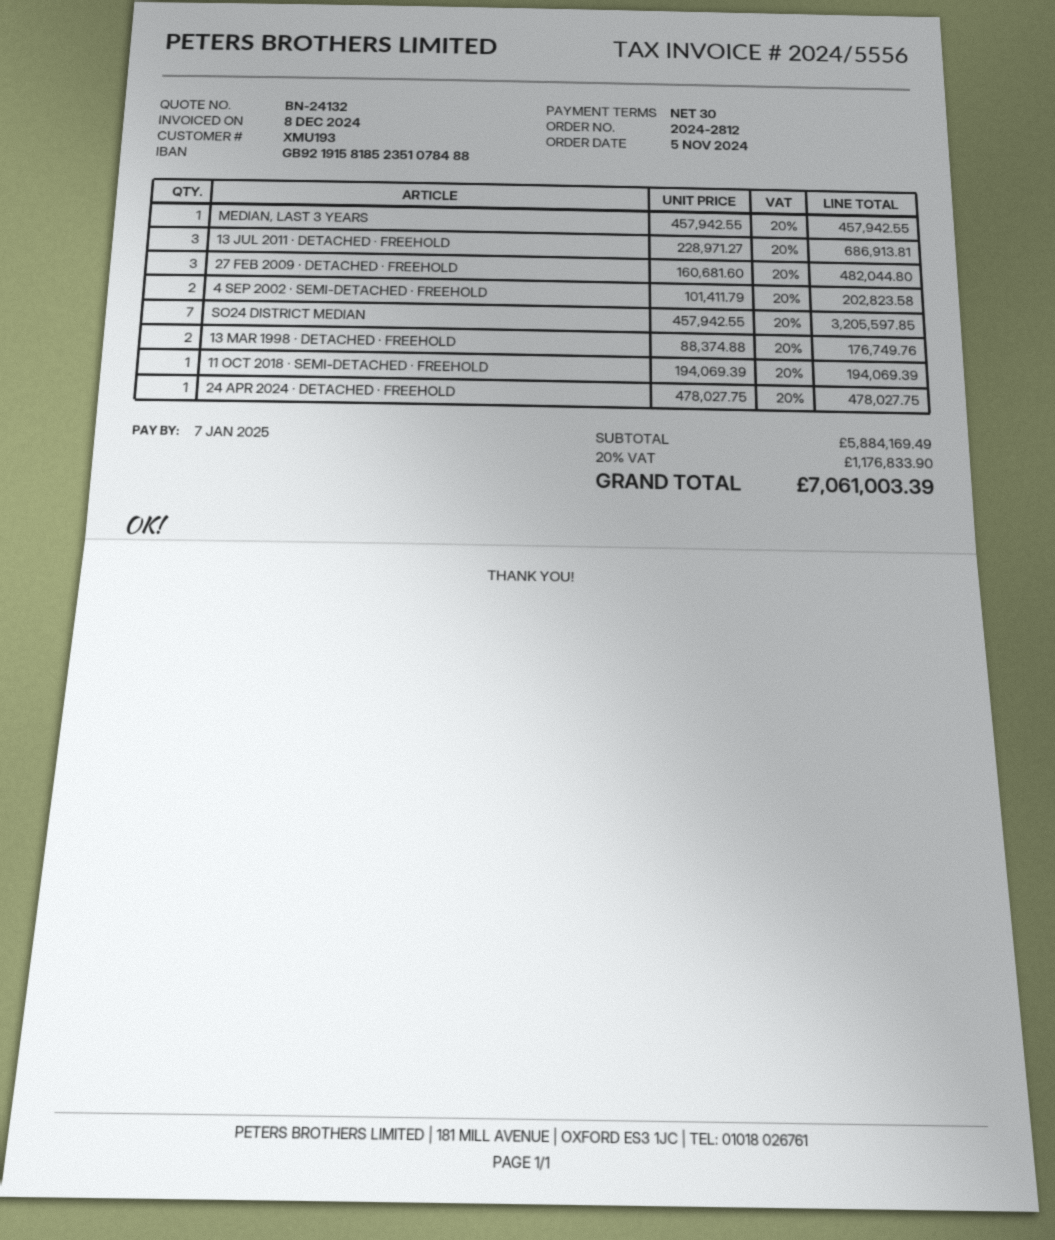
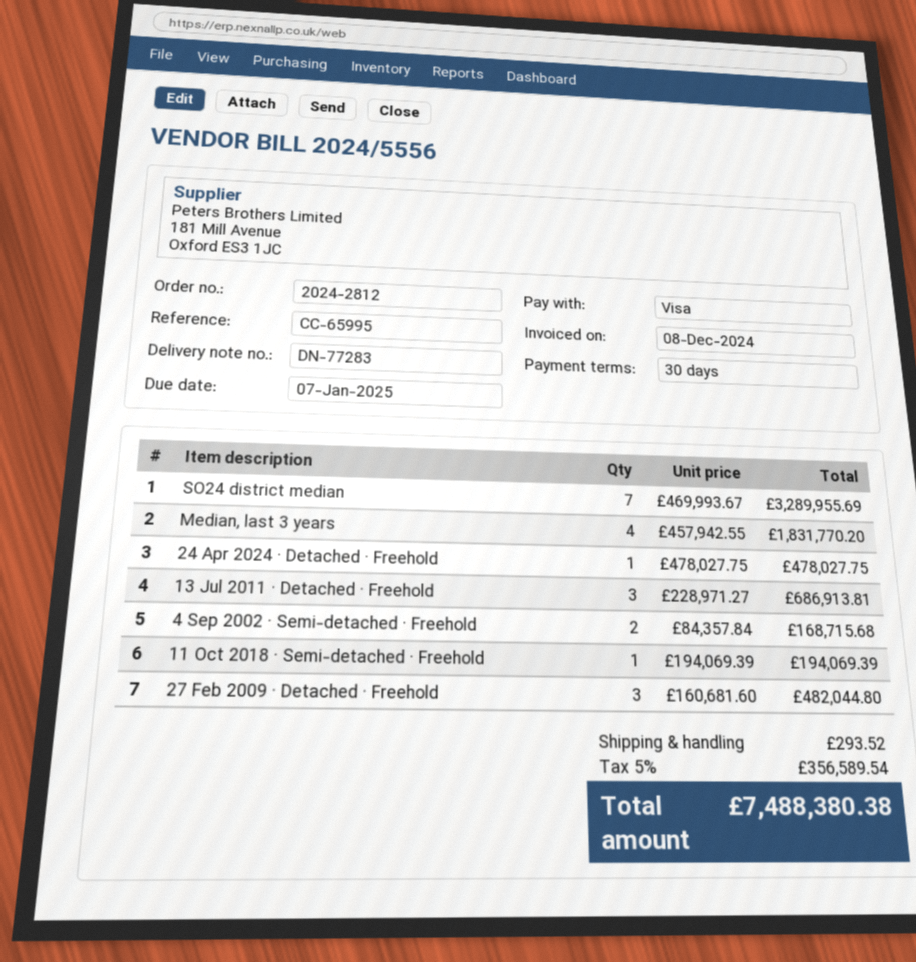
MEDIAN, LAST 3 YEARS: 1 x 457942.55 = 457942.55 -> 4 x 457942.55 = 1831770.20
4 SEP 2002 · SEMI-DETACHED · FREEHOLD: 2 x 101411.79 = 202823.58 -> 2 x 84357.84 = 168715.68
SO24 DISTRICT MEDIAN: 7 x 457942.55 = 3205597.85 -> 7 x 469993.67 = 3289955.69
13 MAR 1998 · DETACHED · FREEHOLD: 2 x 88374.88 = 176749.76 -> none
shipping: none -> 293.52
tax: 20% = 1176833.90 -> 5% = 356589.54
total: 7061003.39 -> 7488380.38

